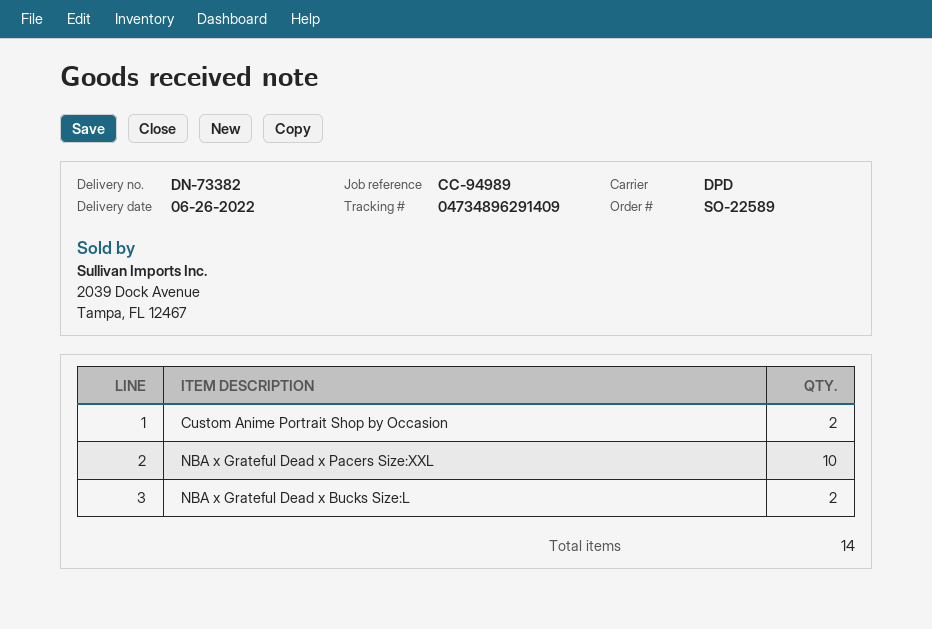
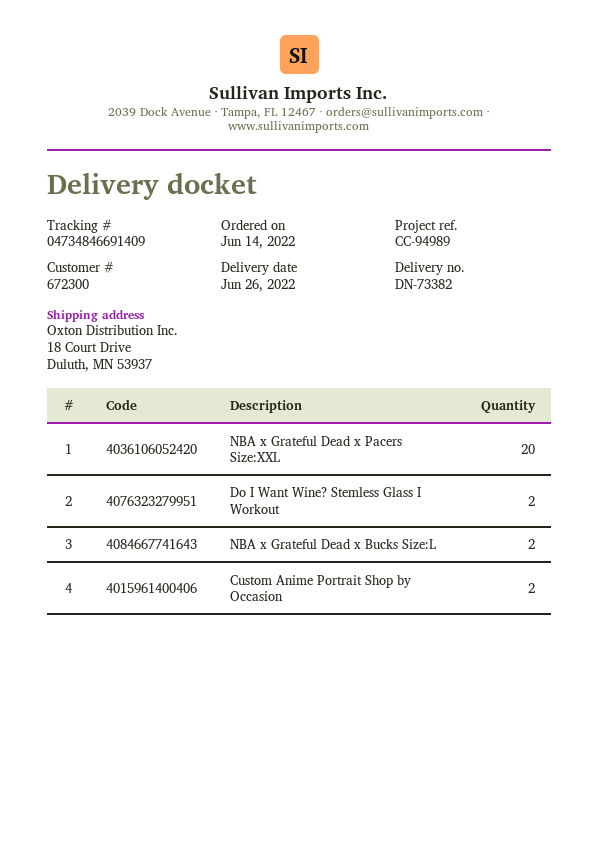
tracking number: 04734896291409 -> 04734846691409
NBA x Grateful Dead x Pacers Size:XXL: 10 -> 20
Do I Want Wine? Stemless Glass I Workout: none -> 2

